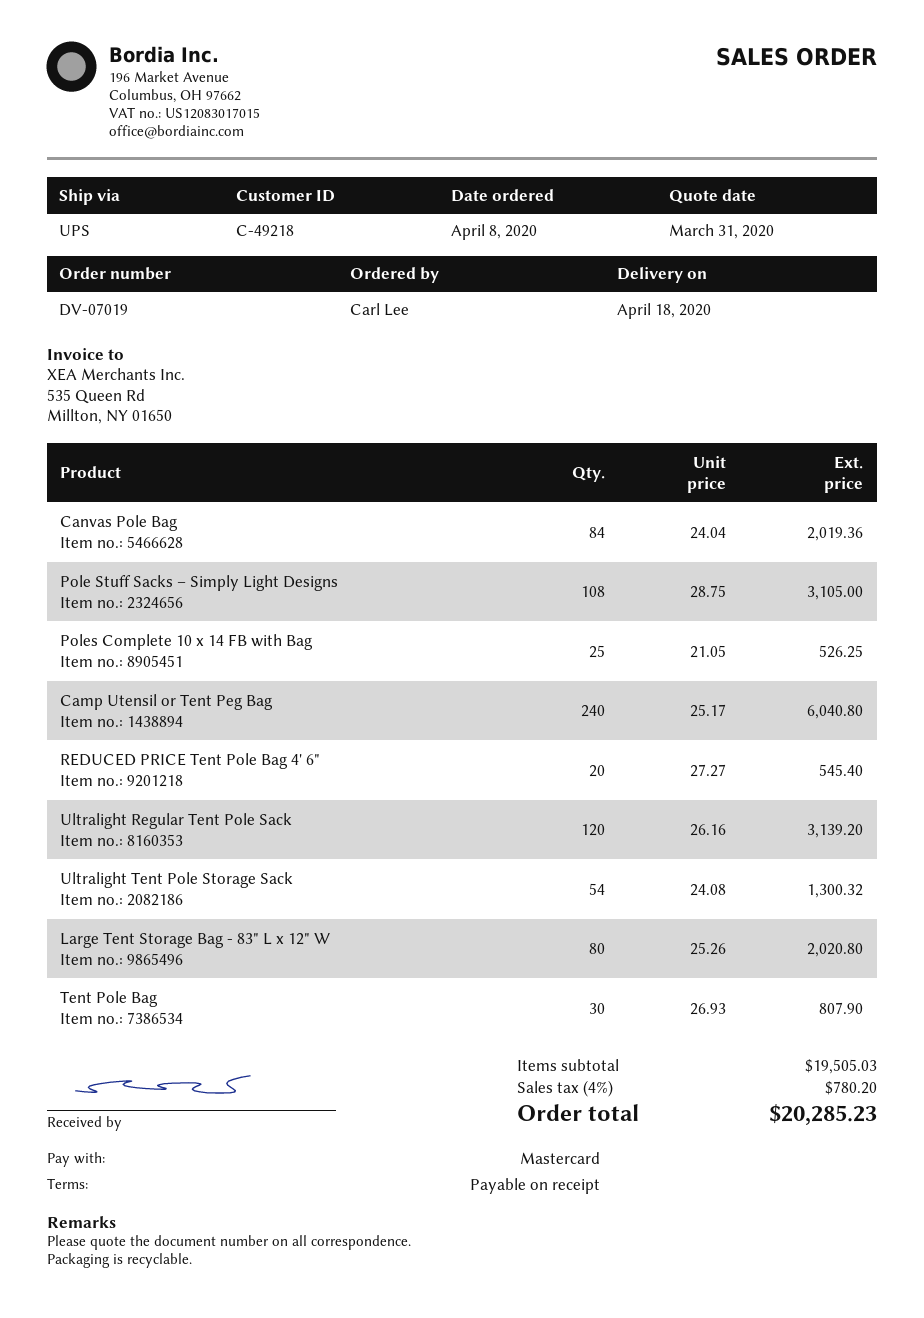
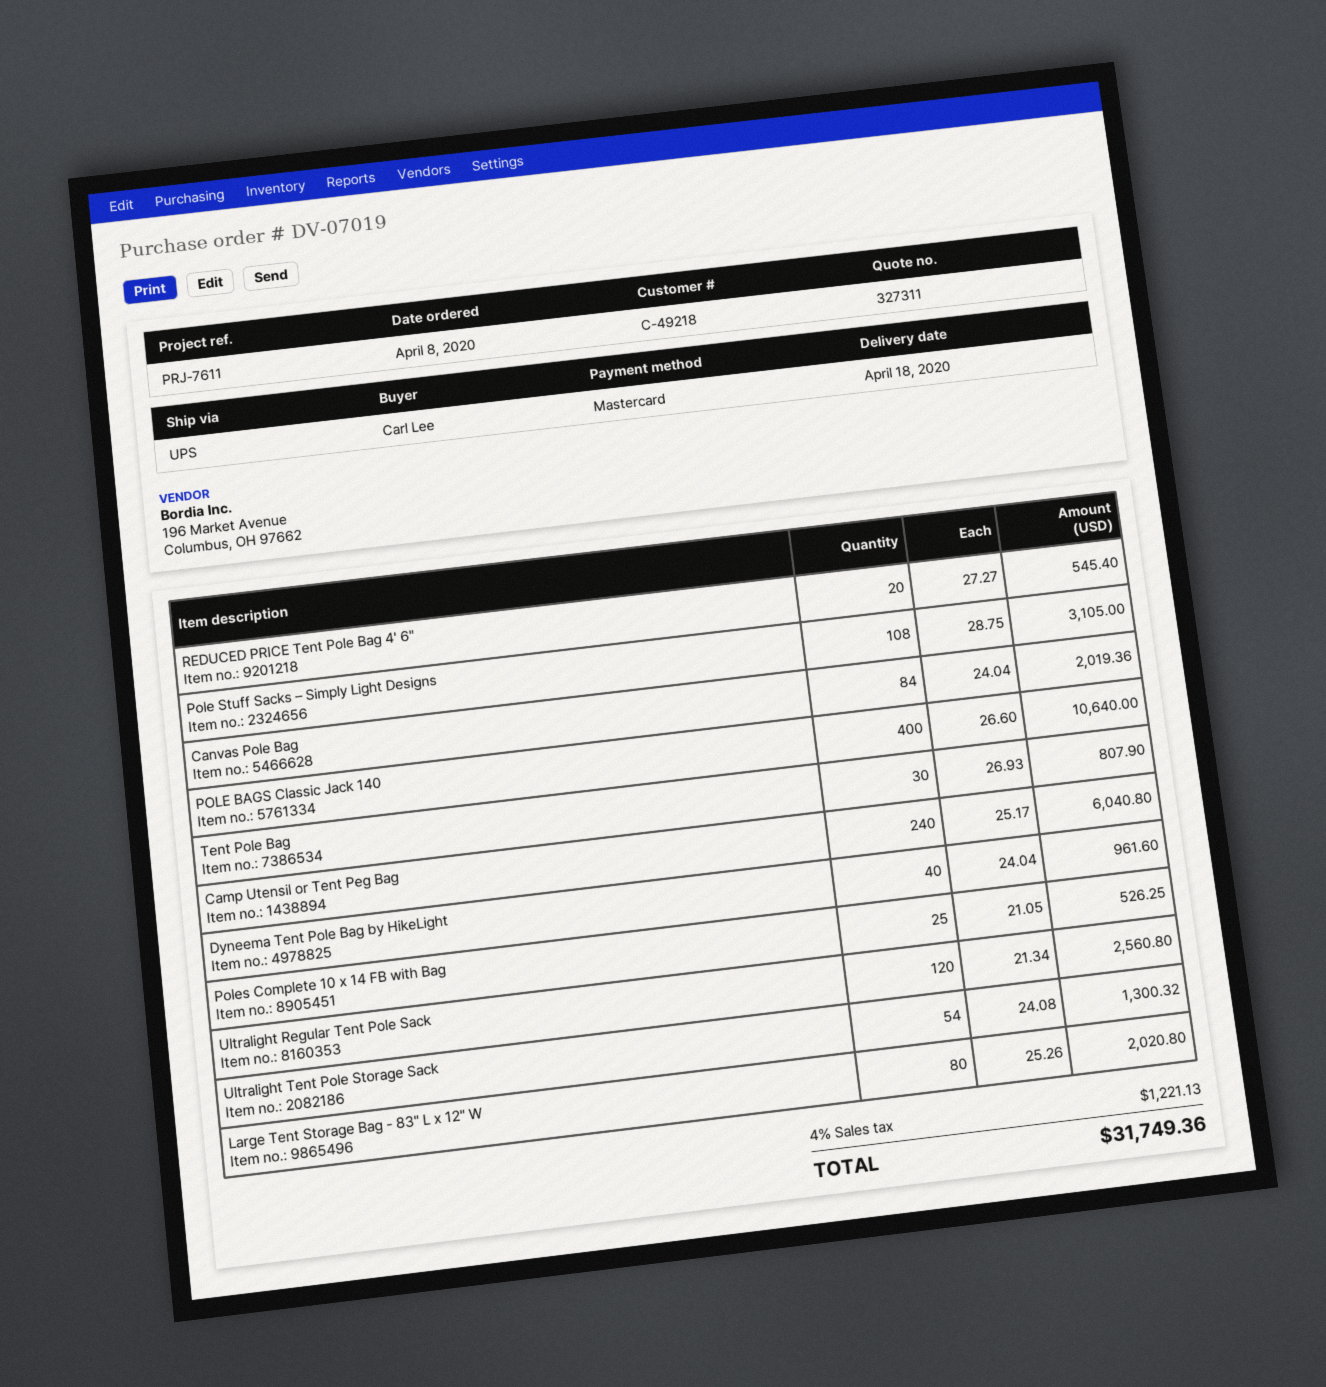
Ultralight Regular Tent Pole Sack: 120 x 26.16 = 3139.20 -> 120 x 21.34 = 2560.80
POLE BAGS Classic Jack 140: none -> 400 x 26.60 = 10640.00
Dyneema Tent Pole Bag by HikeLight: none -> 40 x 24.04 = 961.60
tax: 4% = 780.20 -> 4% = 1221.13
total: 20285.23 -> 31749.36

